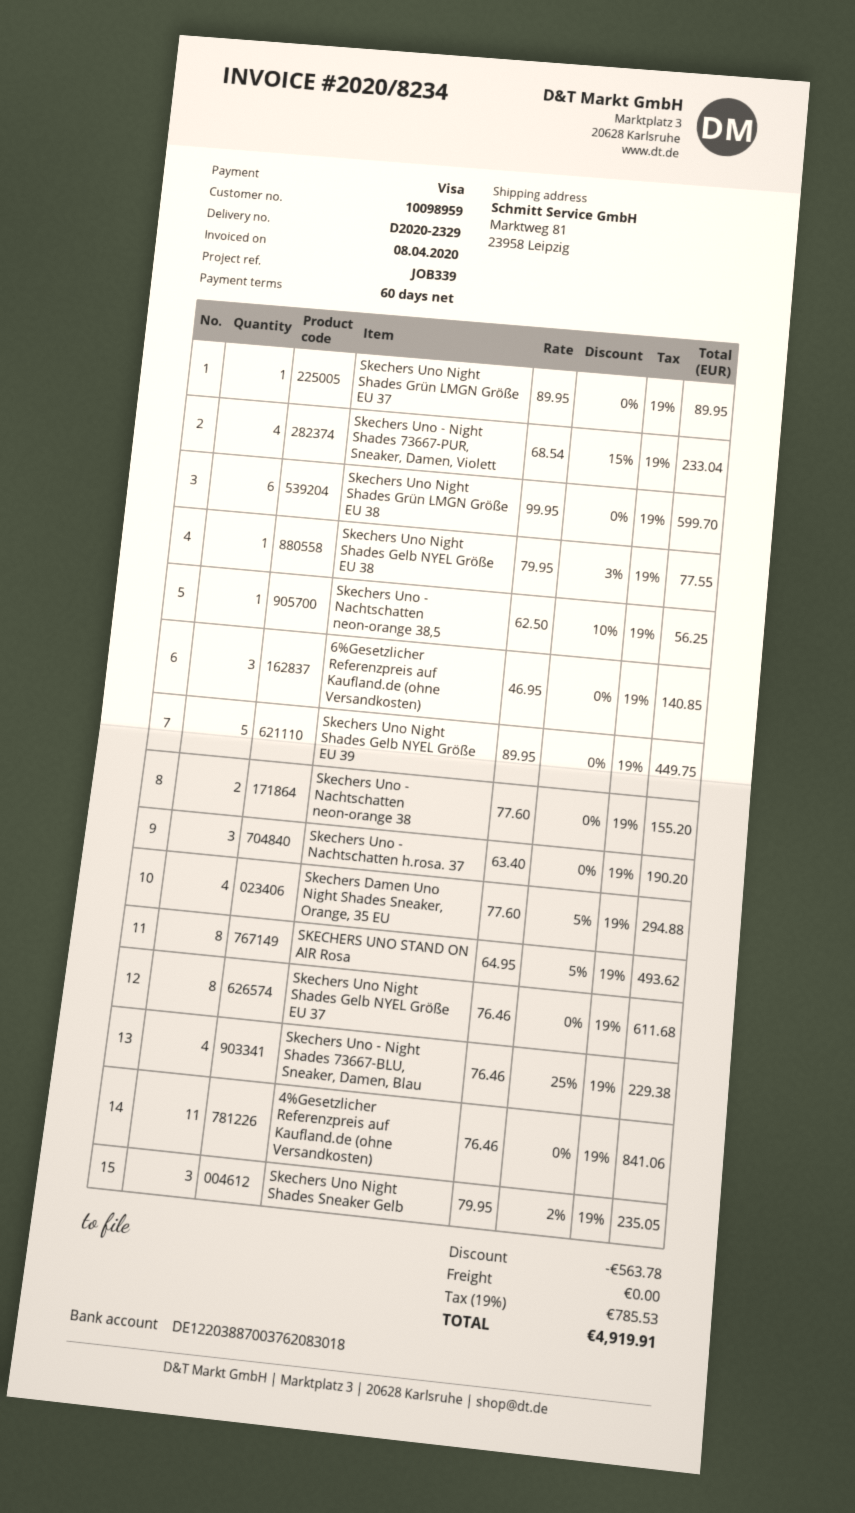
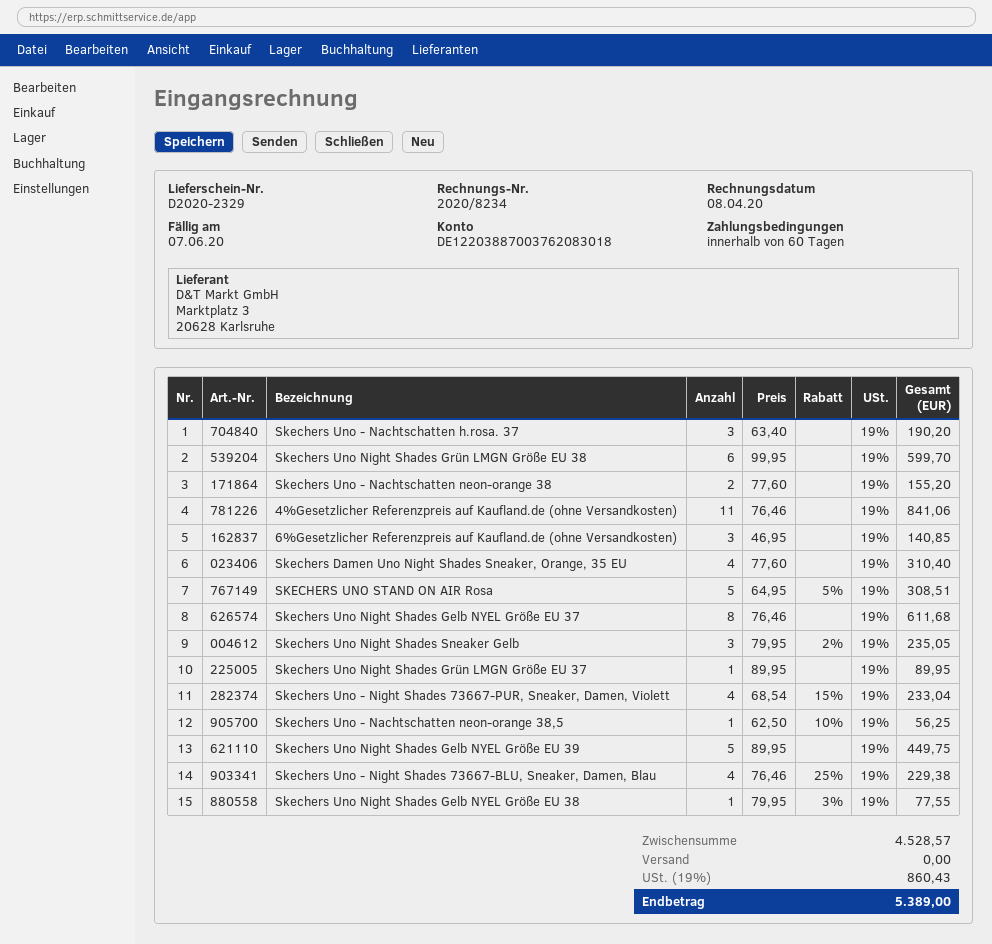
Skechers Damen Uno Night Shades Sneaker, Orange, 35 EU: 4 x 77.60 - 5% = 294.88 -> 4 x 77.60 = 310.40
SKECHERS UNO STAND ON AIR Rosa: 8 x 64.95 - 5% = 493.62 -> 5 x 64.95 - 5% = 308.51
discount: 563.78 -> none
tax: 19% = 785.53 -> 19% = 860.43
total: 4919.91 -> 5389.00

